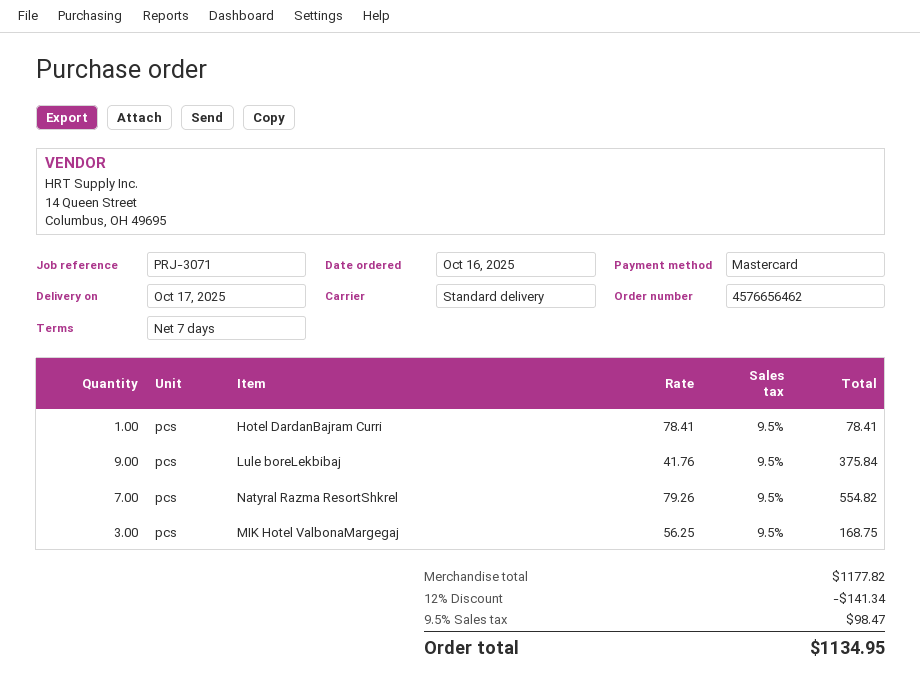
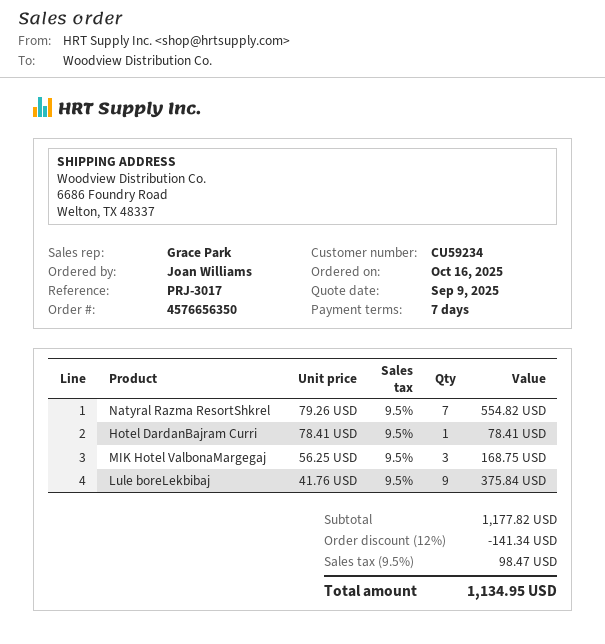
order number: 4576656462 -> 4576656350
reference: PRJ-3071 -> PRJ-3017

